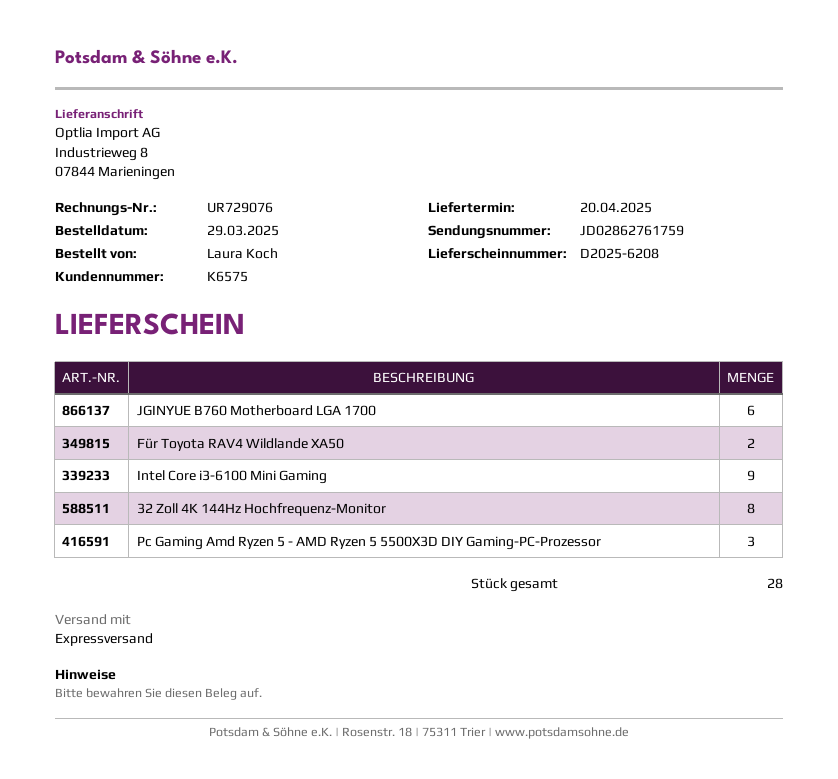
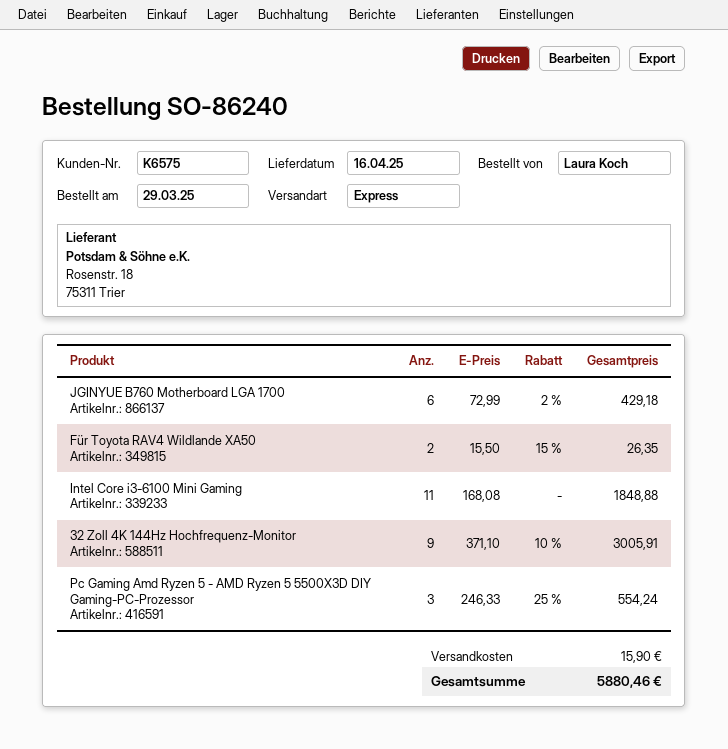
delivery date: 2025-04-20 -> 2025-04-16
Intel Core i3-6100 Mini Gaming: 9 -> 11
32 Zoll 4K 144Hz Hochfrequenz-Monitor: 8 -> 9

